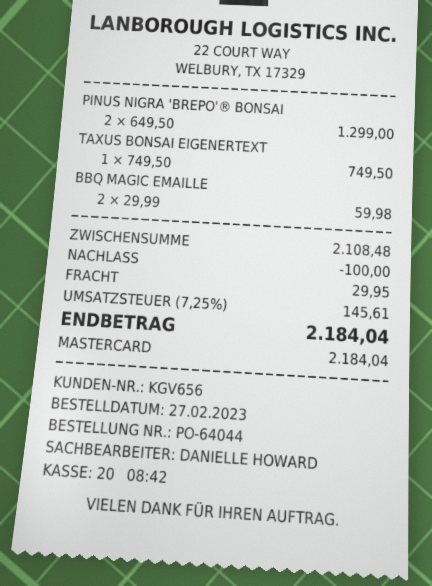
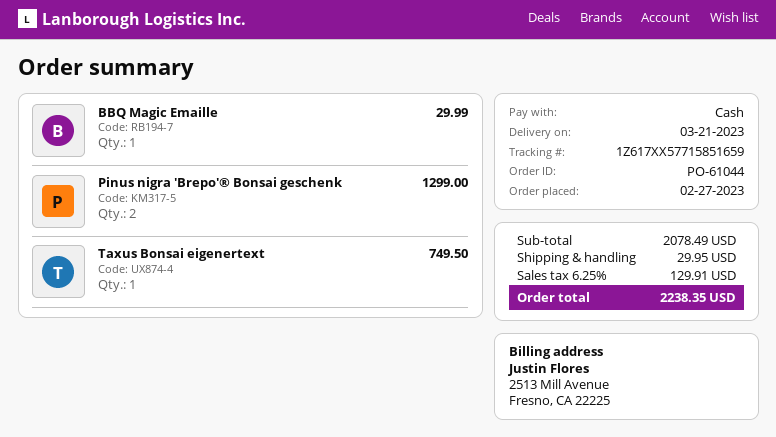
order number: PO-64044 -> PO-61044
payment method: Mastercard -> cash
BBQ MAGIC EMAILLE: 2 for 59.98 -> 1 for 29.99
subtotal: 2108.48 -> 2078.49
discount: 100.00 -> none
tax: 7.25% = 145.61 -> 6.25% = 129.91
total: 2184.04 -> 2238.35

